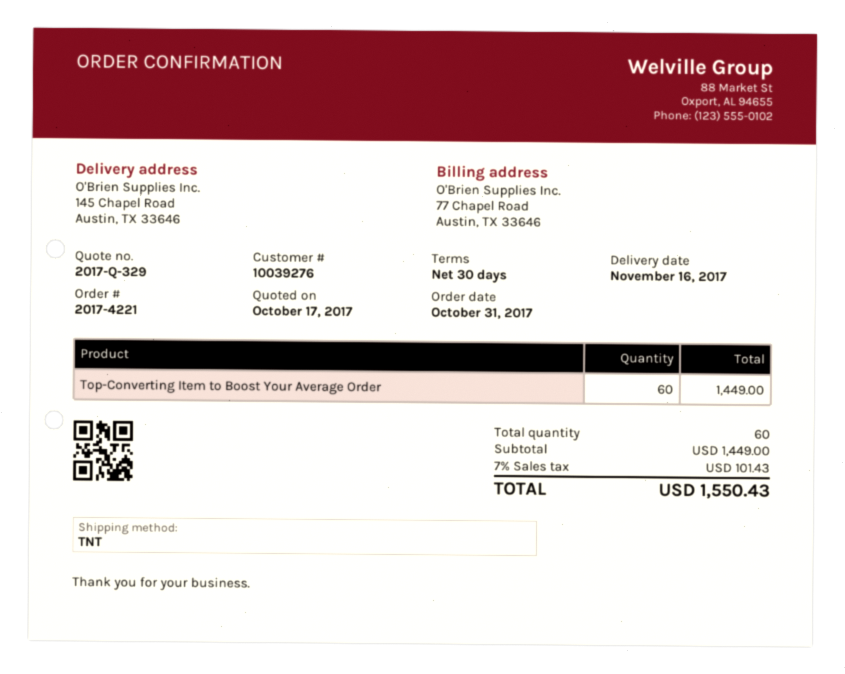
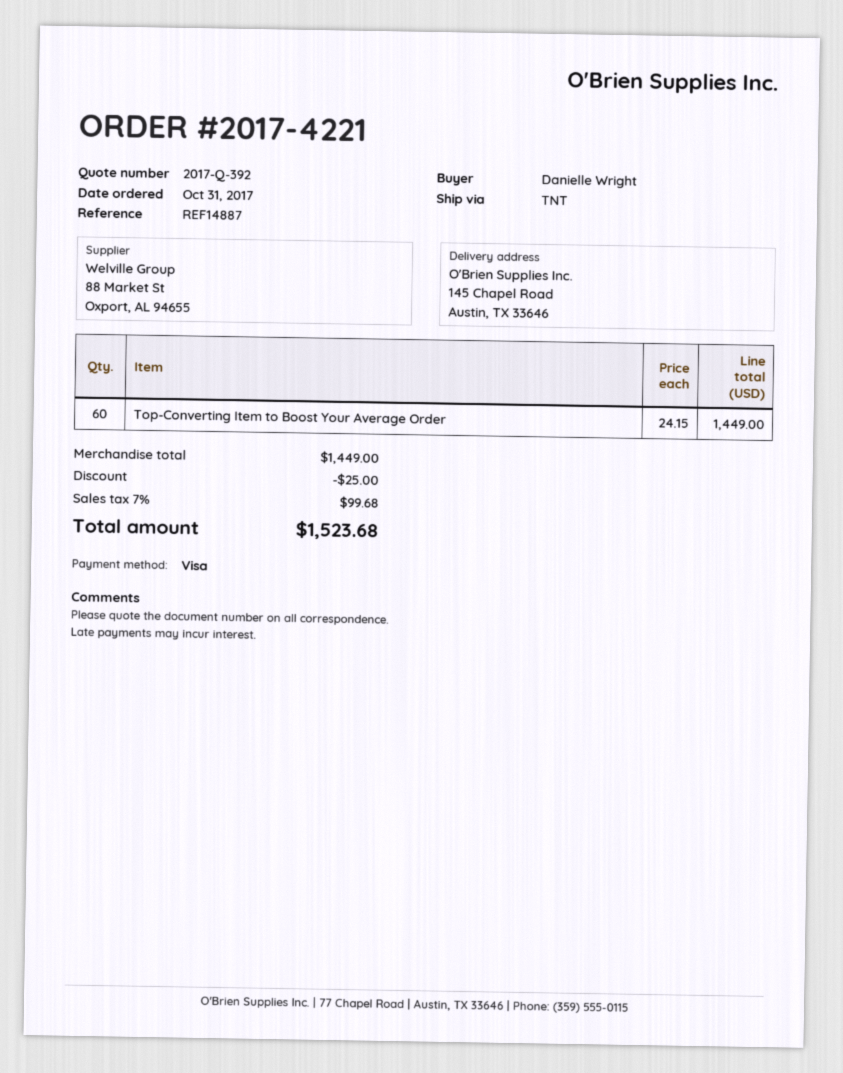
quote number: 2017-Q-329 -> 2017-Q-392
discount: none -> 25.00
tax: 7% = 101.43 -> 7% = 99.68
total: 1550.43 -> 1523.68

